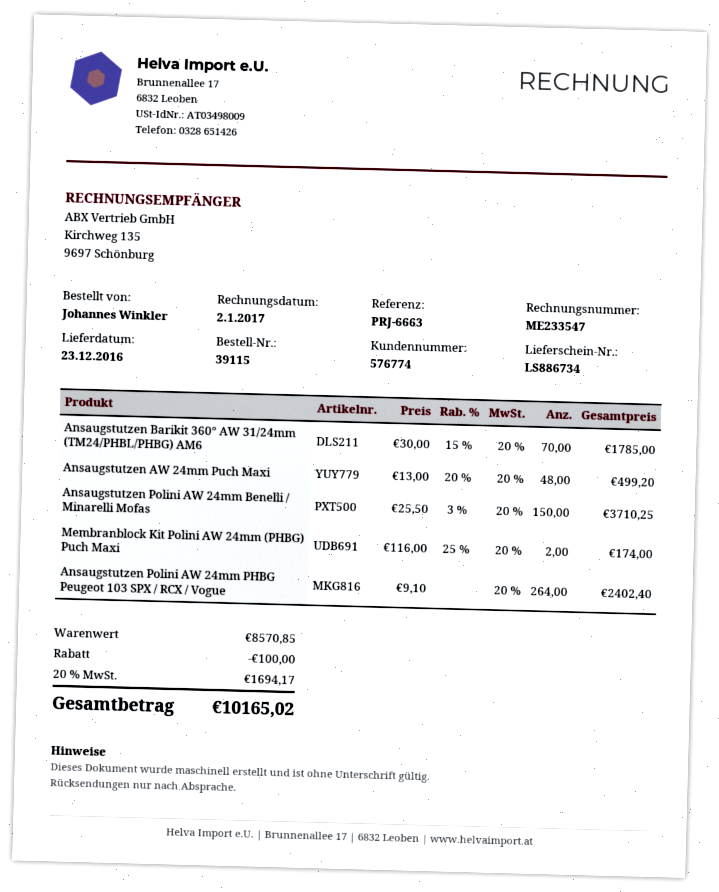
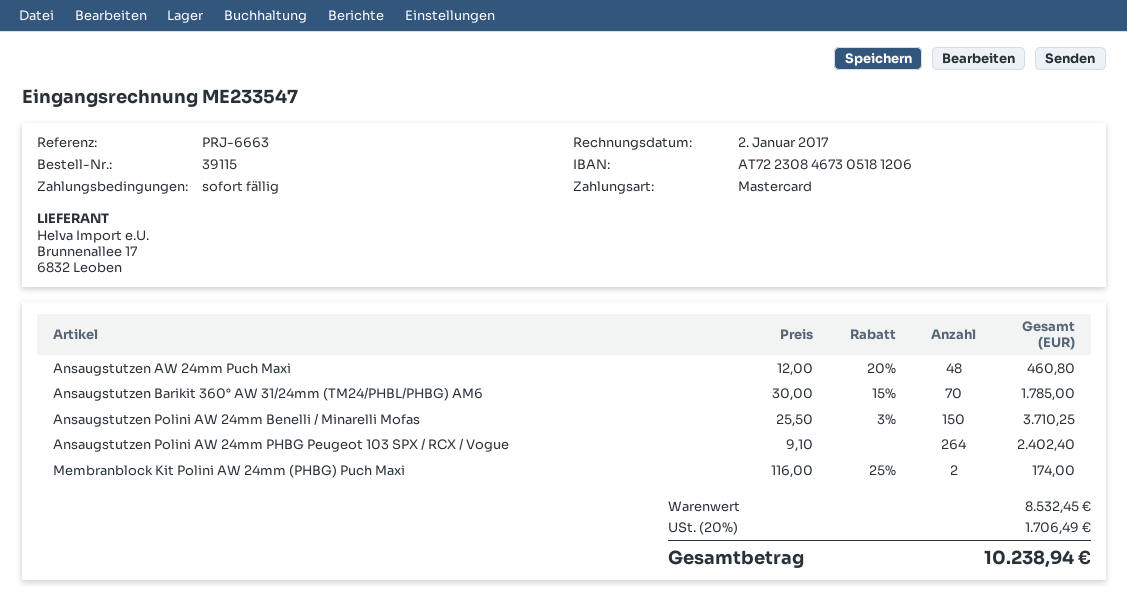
Ansaugstutzen AW 24mm Puch Maxi: 48 x 13.00 - 20% = 499.20 -> 48 x 12.00 - 20% = 460.80
subtotal: 8570.85 -> 8532.45
discount: 100.00 -> none
tax: 20% = 1694.17 -> 20% = 1706.49
total: 10165.02 -> 10238.94

